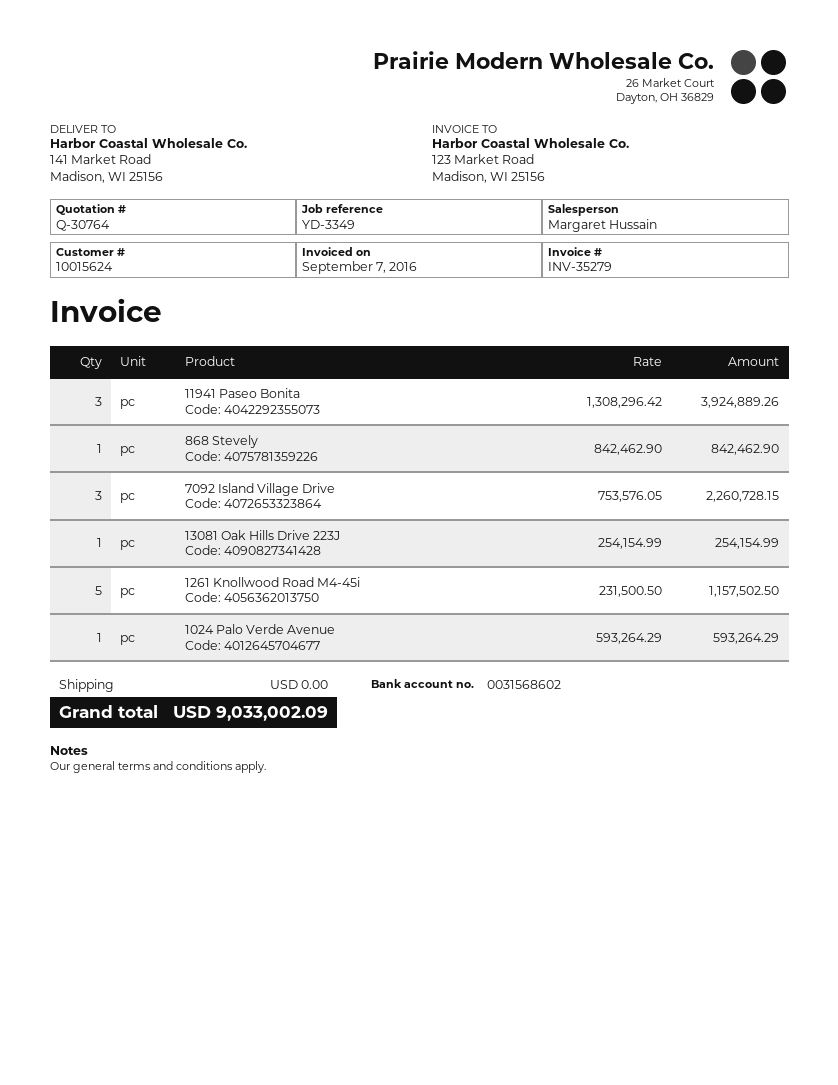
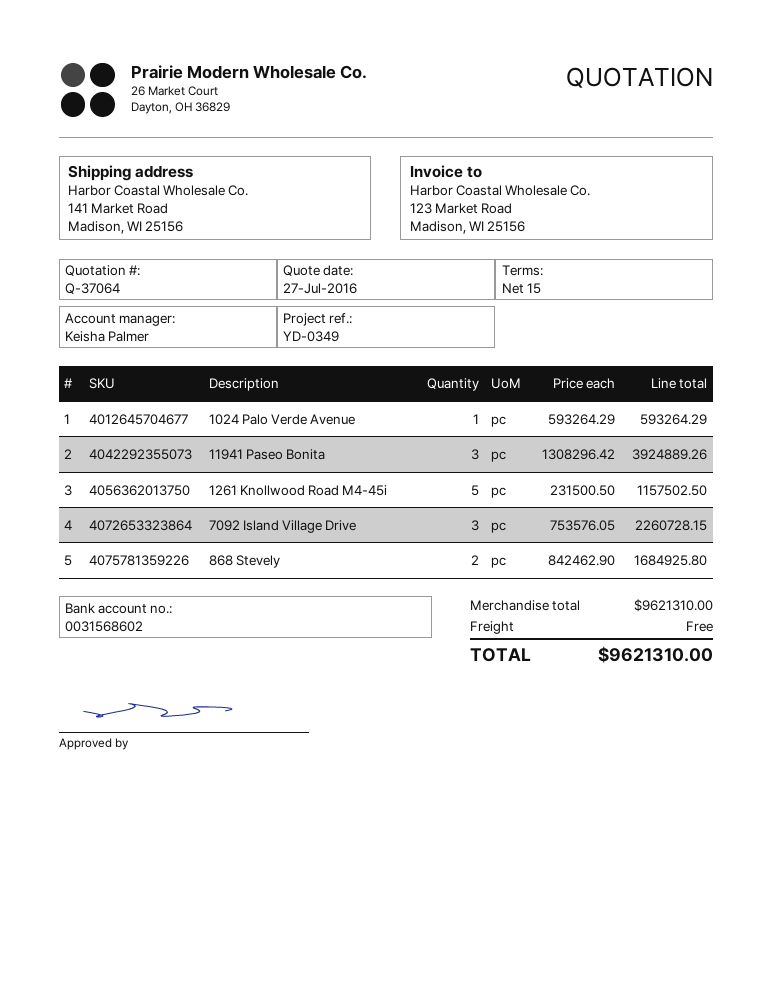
quote number: Q-30764 -> Q-37064
reference: YD-3349 -> YD-0349
sales rep: Margaret Hussain -> Keisha Palmer
868 Stevely: 1 x 842462.90 = 842462.90 -> 2 x 842462.90 = 1684925.80
13081 Oak Hills Drive 223J: 1 x 254154.99 = 254154.99 -> none
total: 9033002.09 -> 9621310.00

